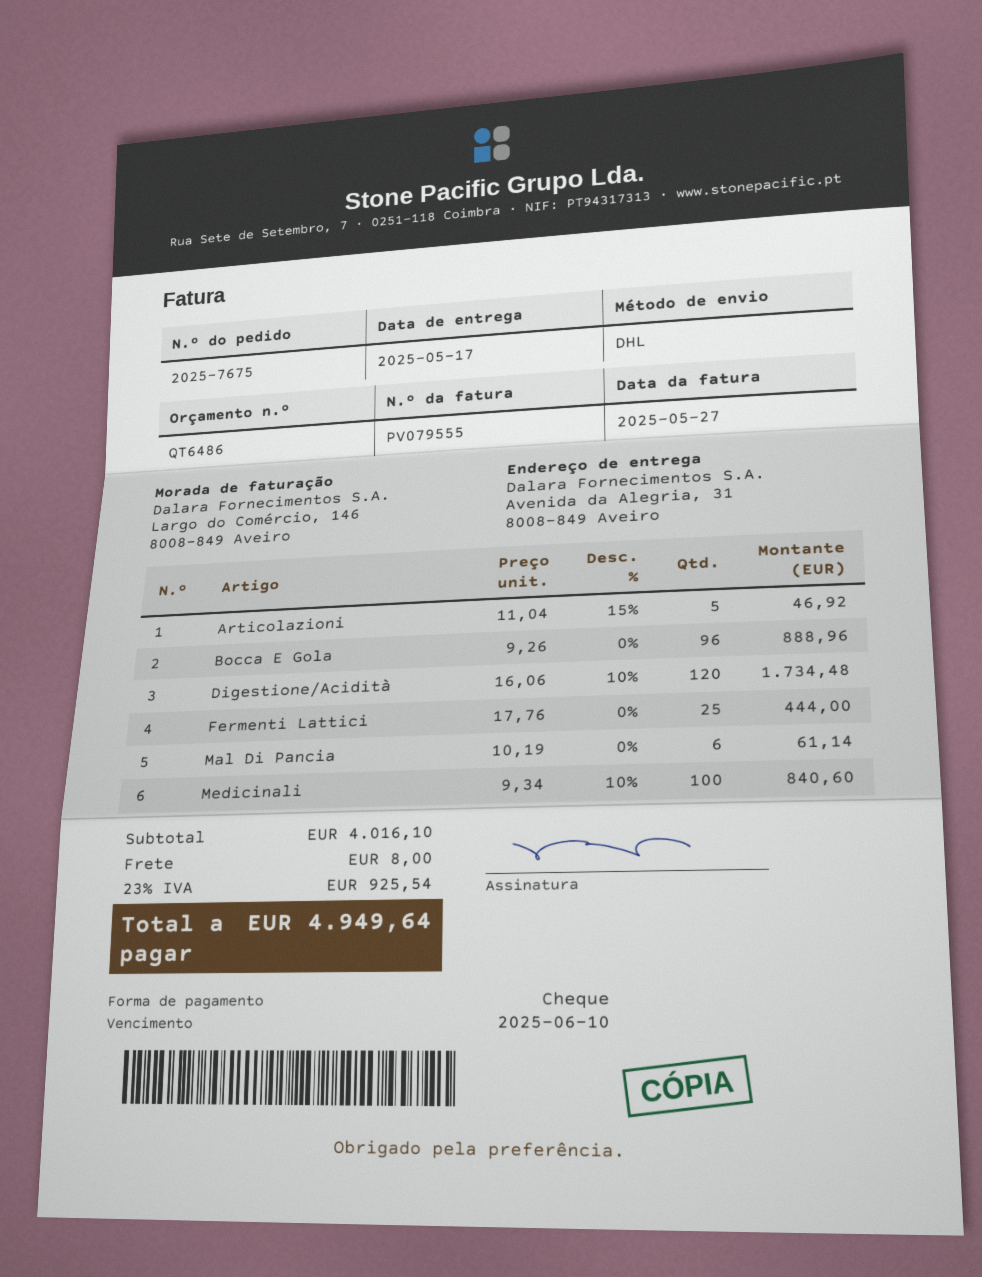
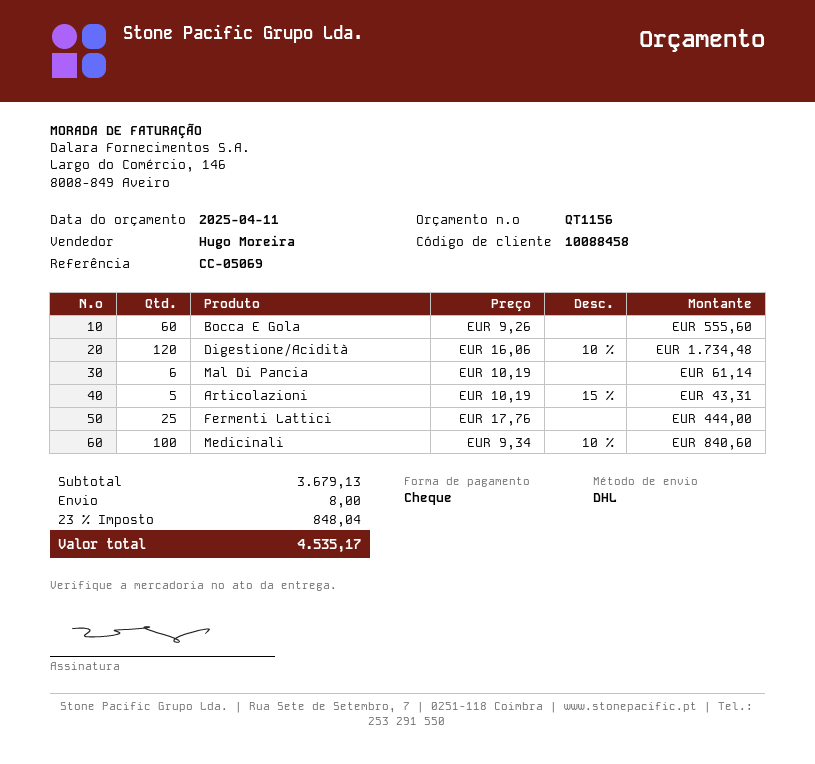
quote number: QT6486 -> QT1156
Articolazioni: 5 x 11.04 - 15% = 46.92 -> 5 x 10.19 - 15% = 43.31
Bocca E Gola: 96 x 9.26 = 888.96 -> 60 x 9.26 = 555.60
subtotal: 4016.10 -> 3679.13
tax: 23% = 925.54 -> 23% = 848.04
total: 4949.64 -> 4535.17

